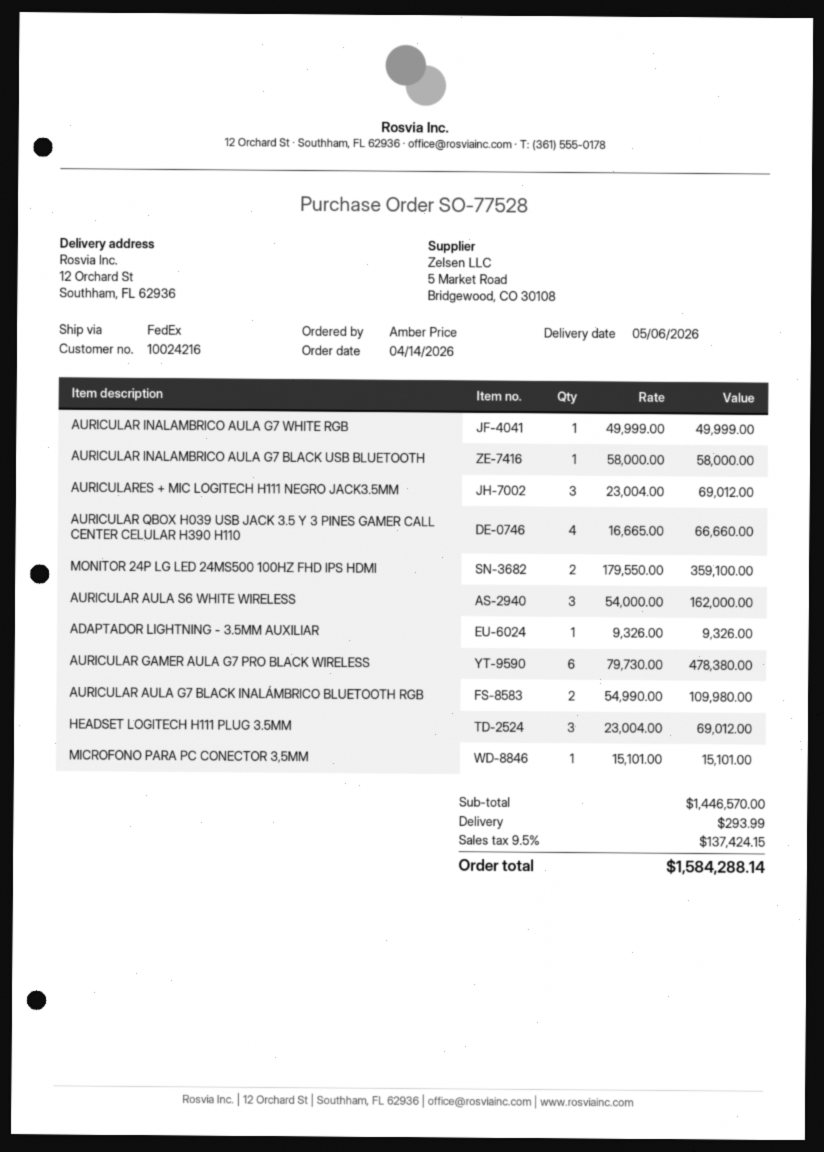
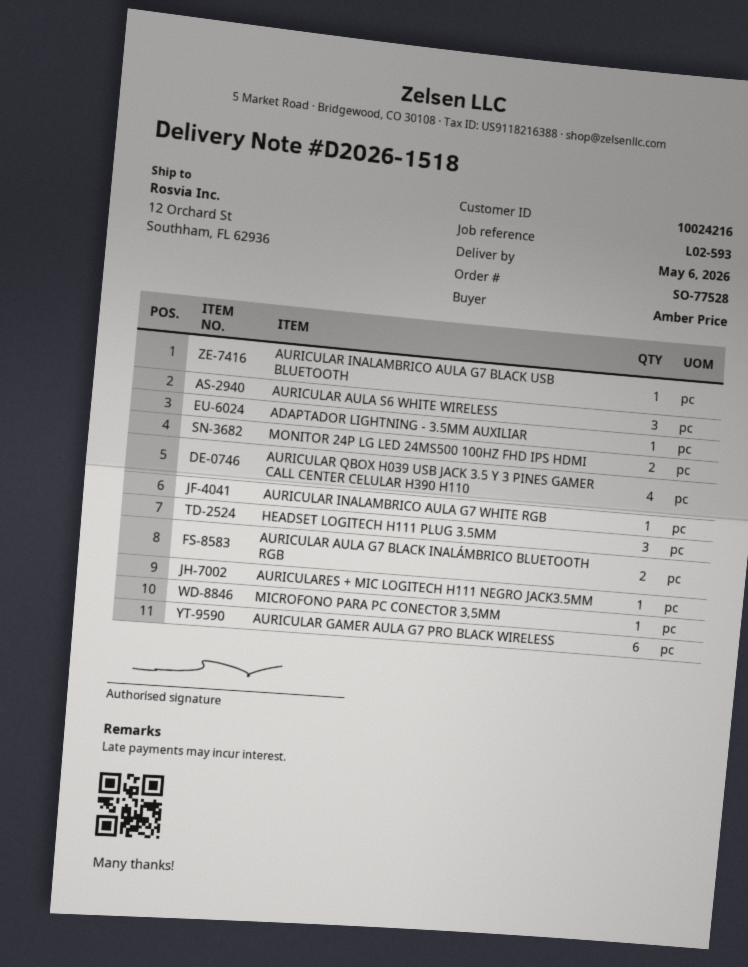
AURICULARES + MIC LOGITECH H111 NEGRO JACK3.5MM: 3 -> 1

